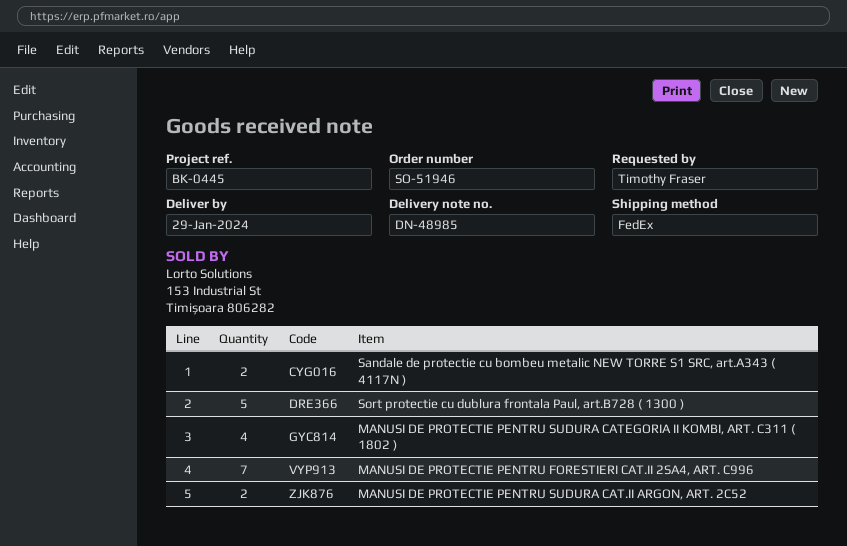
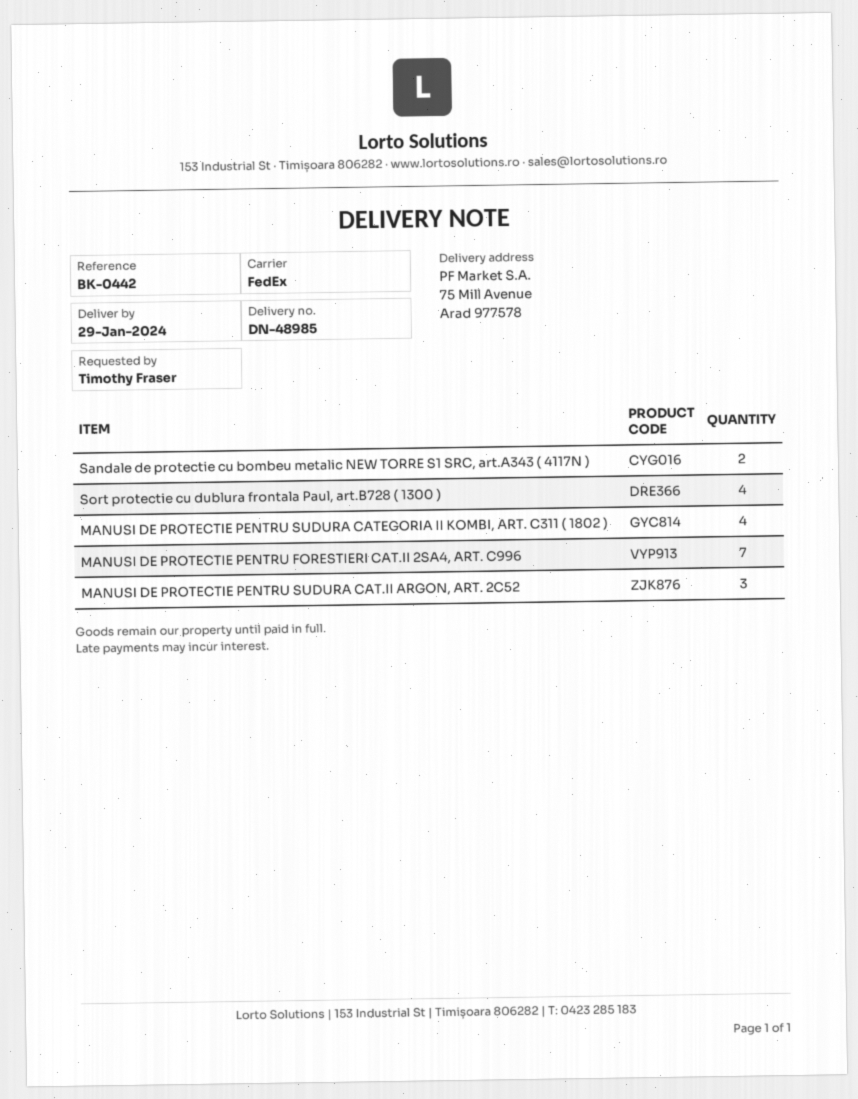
reference: BK-0445 -> BK-0442
Sort protectie cu dublura frontala Paul, art.B728 ( 1300 ): 5 -> 4
MANUSI DE PROTECTIE PENTRU SUDURA CAT.II ARGON, ART. 2C52: 2 -> 3

